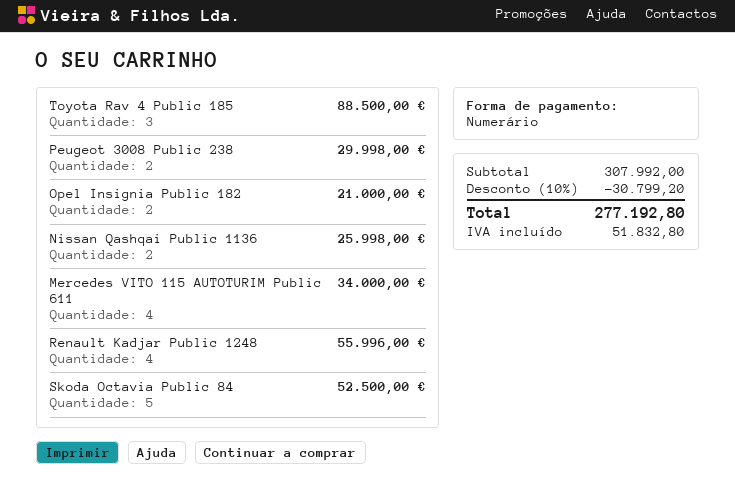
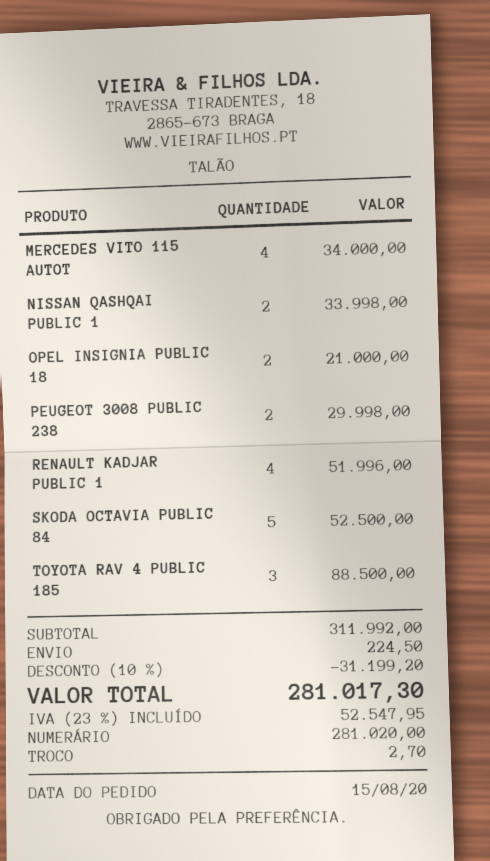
Nissan Qashqai Public 1136: 2 for 25998.00 -> 2 for 33998.00
Renault Kadjar Public 1248: 4 for 55996.00 -> 4 for 51996.00
subtotal: 307992.00 -> 311992.00
discount: 10% = 30799.20 -> 10% = 31199.20
shipping: none -> 224.50
tax: 51832.80 -> 52547.95
total: 277192.80 -> 281017.30

